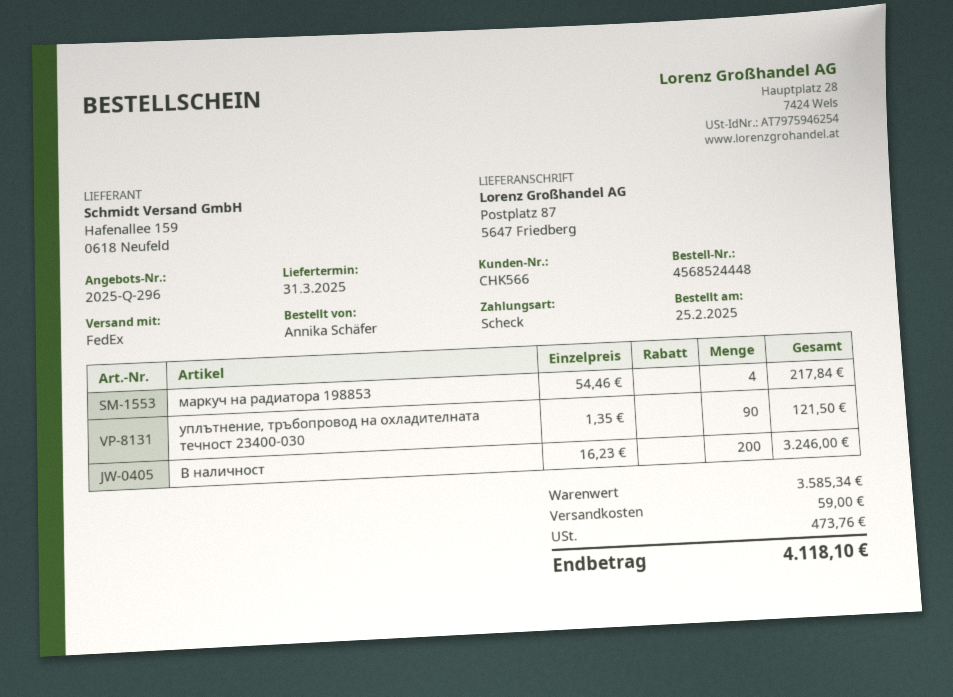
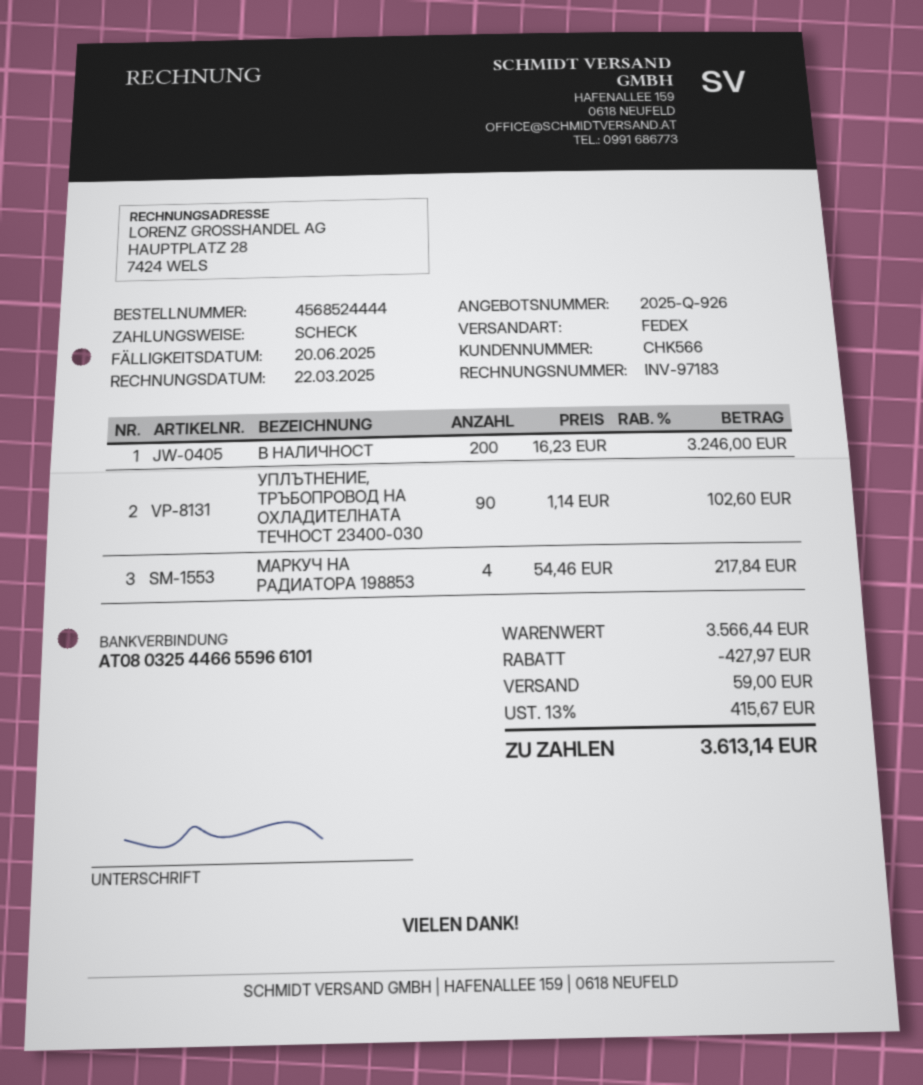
quote number: 2025-Q-296 -> 2025-Q-926
order number: 4568524448 -> 4568524444
уплътнение, тръбопровод на охладителната течност 23400-030: 90 x 1.35 = 121.50 -> 90 x 1.14 = 102.60
subtotal: 3585.34 -> 3566.44
discount: none -> 427.97
tax: 473.76 -> 415.67
total: 4118.10 -> 3613.14

